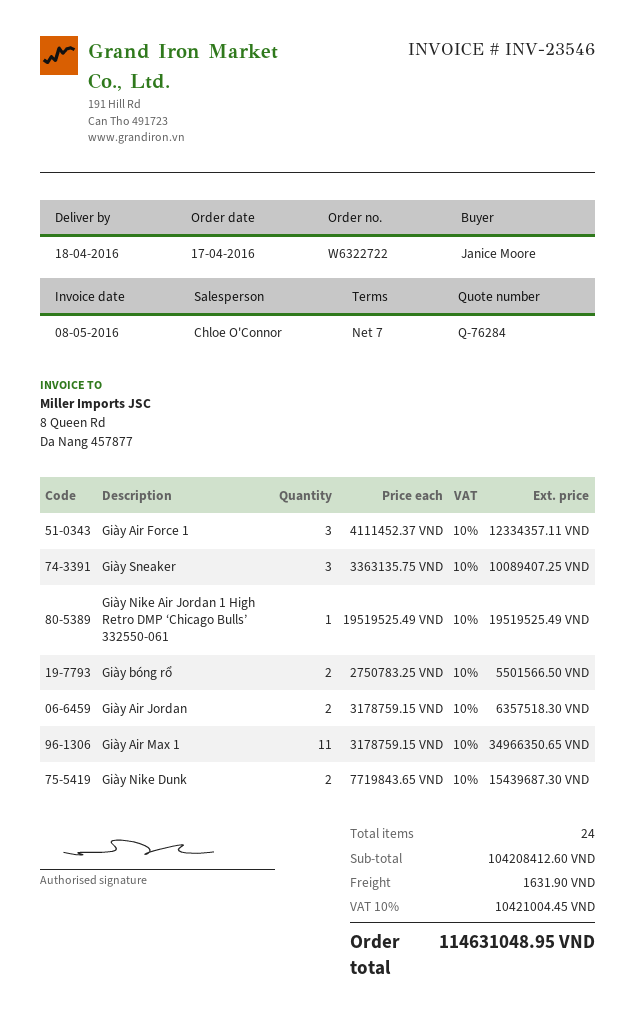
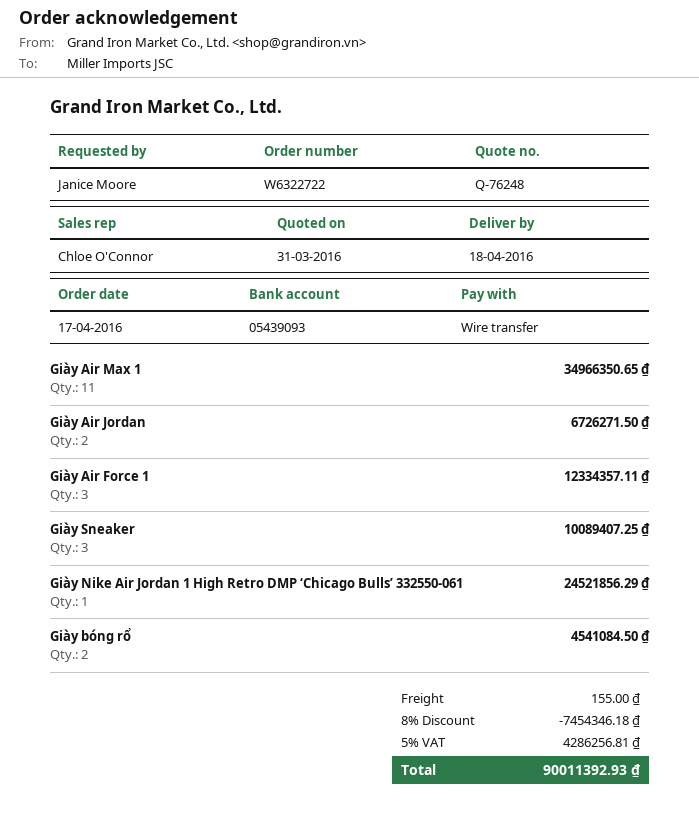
quote number: Q-76284 -> Q-76248
Giày Nike Air Jordan 1 High Retro DMP ‘Chicago Bulls’ 332550-061: 1 for 19519525.49 -> 1 for 24521856.29
Giày bóng rổ: 2 for 5501566.50 -> 2 for 4541084.50
Giày Air Jordan: 2 for 6357518.30 -> 2 for 6726271.50
Giày Nike Dunk: 2 for 15439687.30 -> none
discount: none -> 8% = 7454346.18
shipping: 1631.90 -> 155.00
tax: 10% = 10421004.45 -> 5% = 4286256.81
total: 114631048.95 -> 90011392.93

